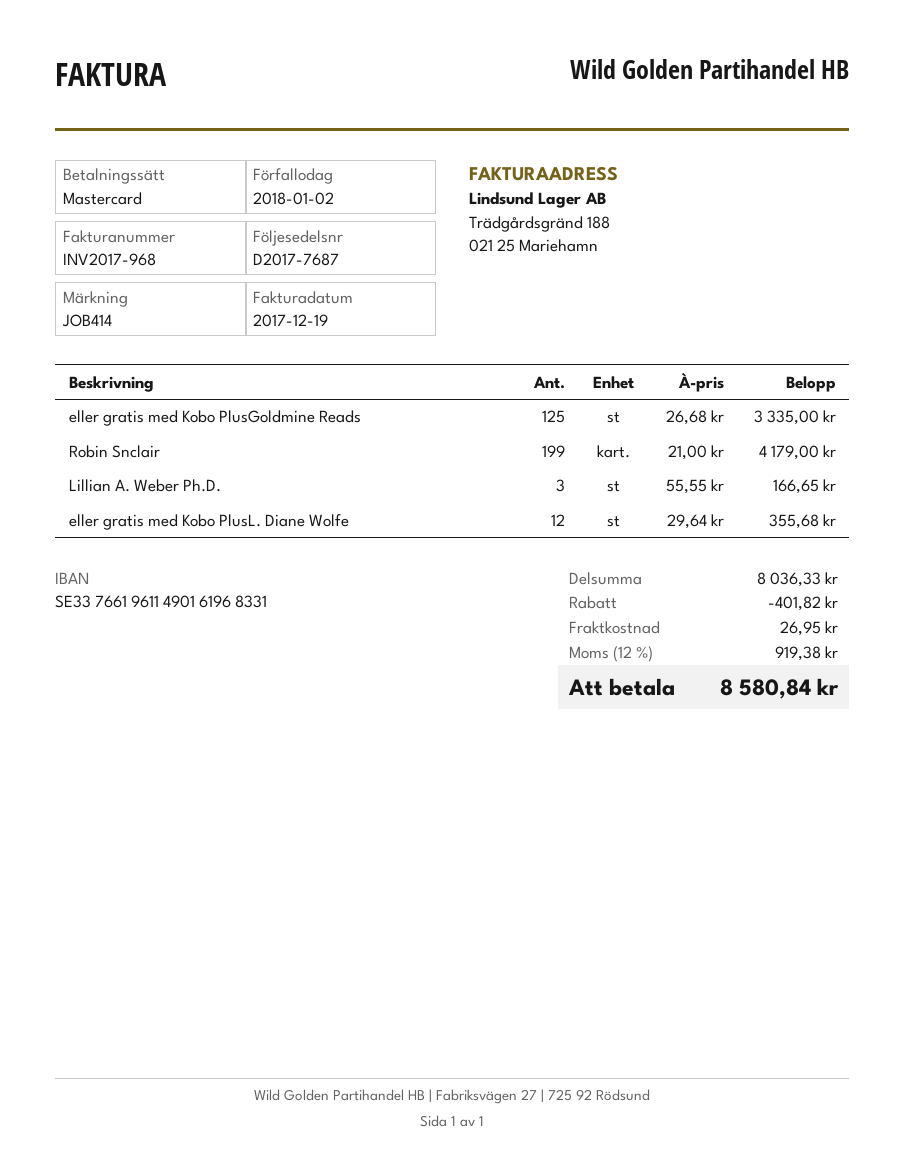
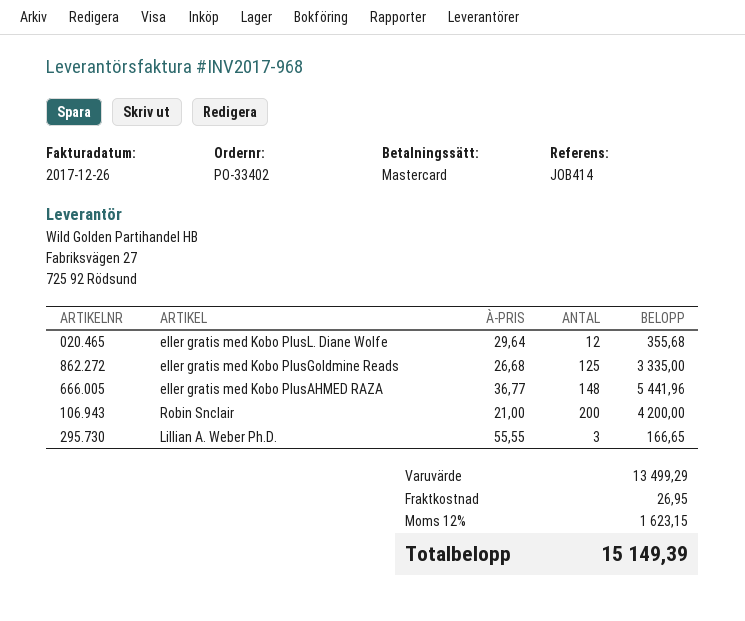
invoice date: 2017-12-19 -> 2017-12-26
Robin Snclair: 199 x 21.00 = 4179.00 -> 200 x 21.00 = 4200.00
eller gratis med Kobo PlusAHMED RAZA: none -> 148 x 36.77 = 5441.96
subtotal: 8036.33 -> 13499.29
discount: 401.82 -> none
tax: 12% = 919.38 -> 12% = 1623.15
total: 8580.84 -> 15149.39

